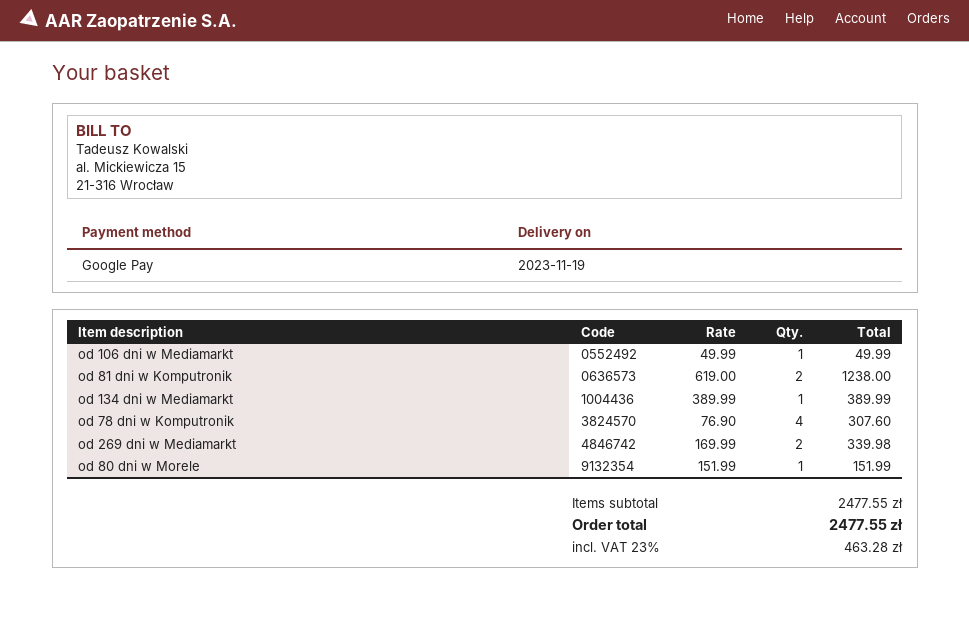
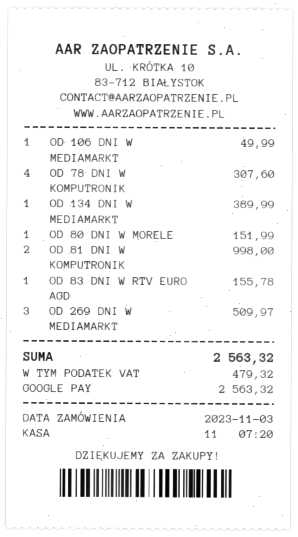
od 81 dni w Komputronik: 2 for 1238.00 -> 2 for 998.00
od 269 dni w Mediamarkt: 2 for 339.98 -> 3 for 509.97
OD 83 DNI W RTV EURO AGD: none -> 1 for 155.78
tax: 463.28 -> 479.32
total: 2477.55 -> 2563.32

